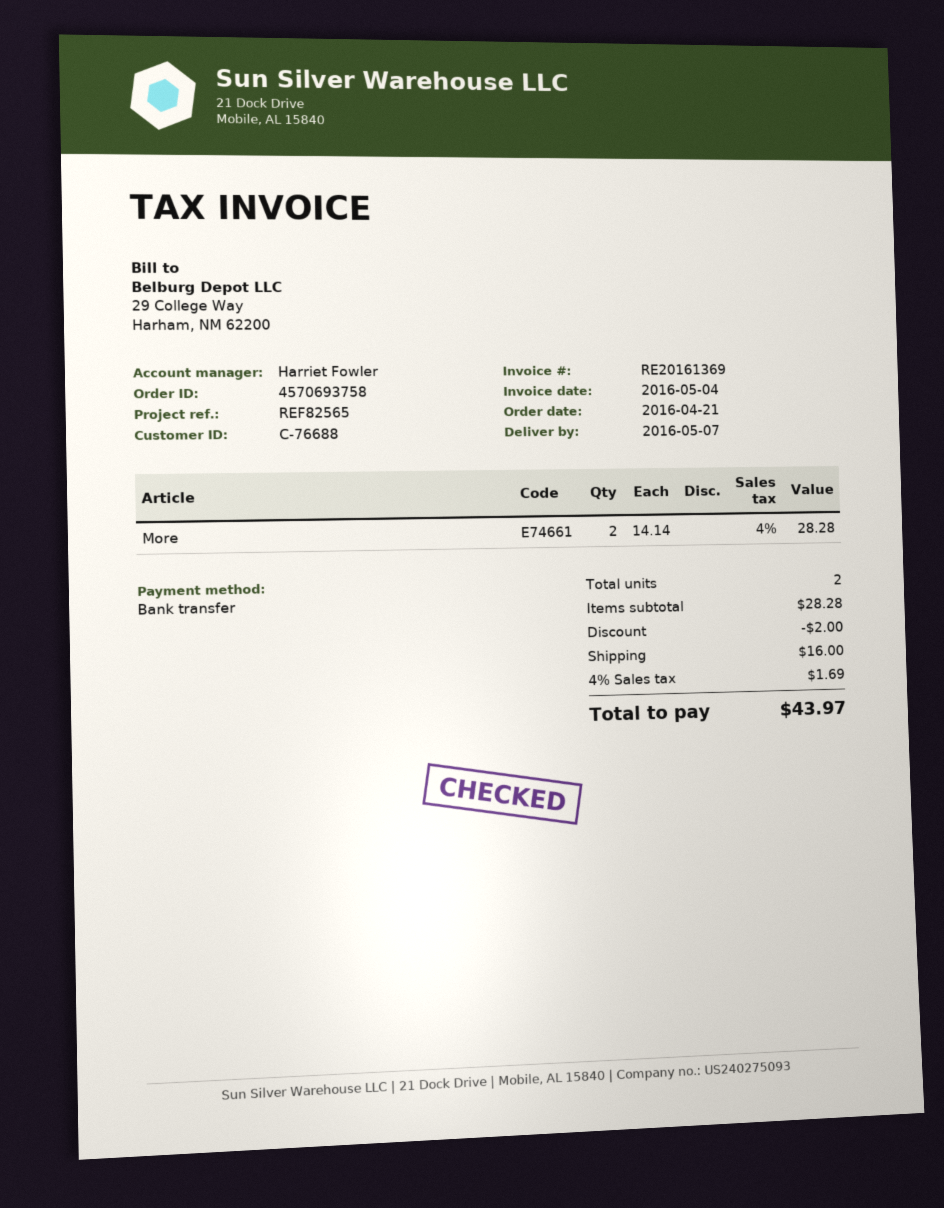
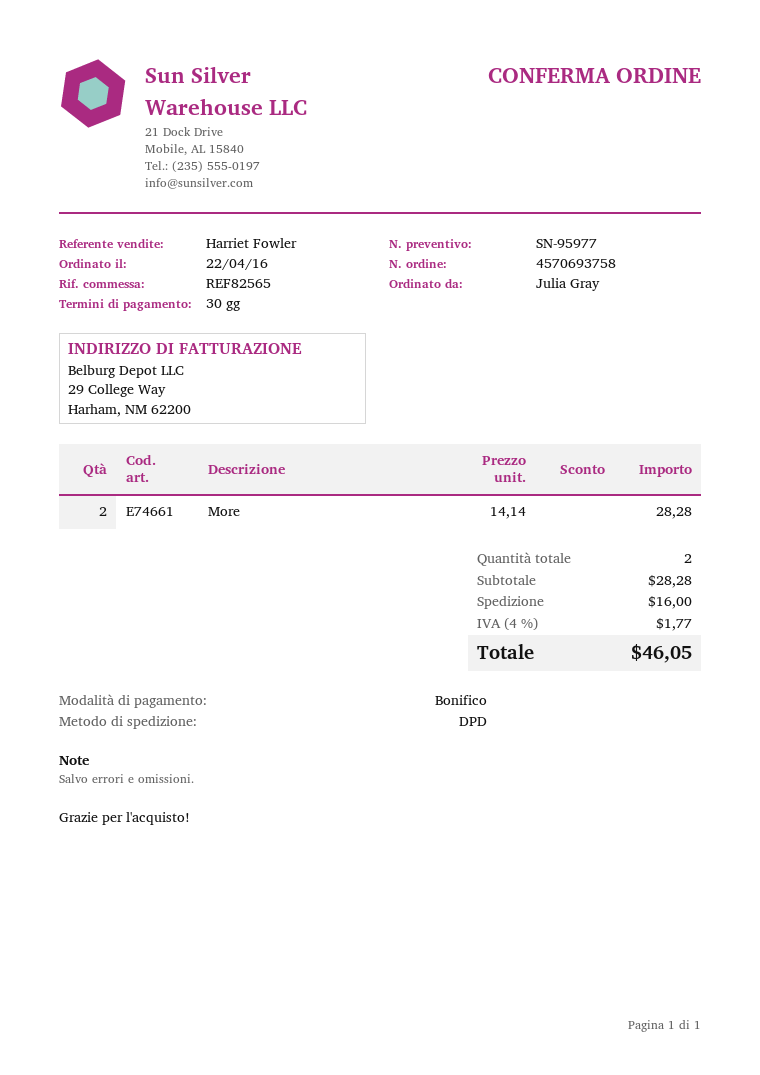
order date: 2016-04-21 -> 2016-04-22
discount: 2.00 -> none
tax: 4% = 1.69 -> 4% = 1.77
total: 43.97 -> 46.05

